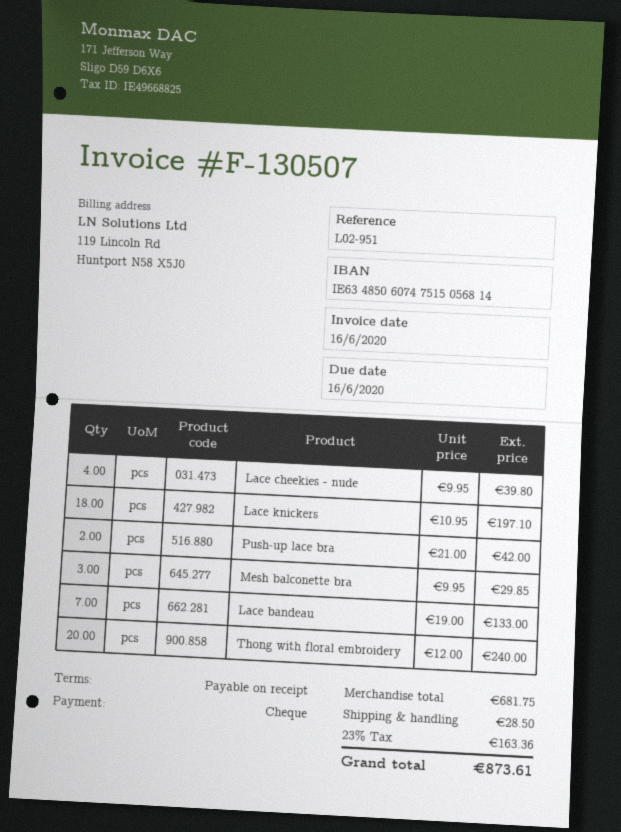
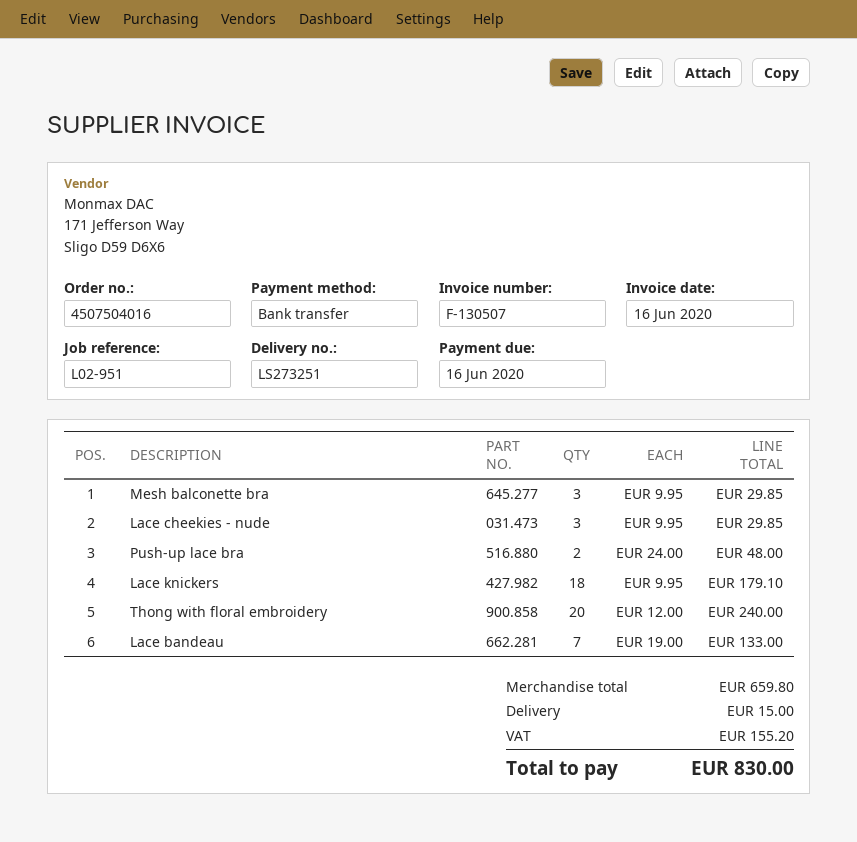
payment method: cheque -> bank transfer
Lace cheekies - nude: 4 x 9.95 = 39.80 -> 3 x 9.95 = 29.85
Lace knickers: 18 x 10.95 = 197.10 -> 18 x 9.95 = 179.10
Push-up lace bra: 2 x 21.00 = 42.00 -> 2 x 24.00 = 48.00
subtotal: 681.75 -> 659.80
shipping: 28.50 -> 15.00
tax: 163.36 -> 155.20
total: 873.61 -> 830.00

